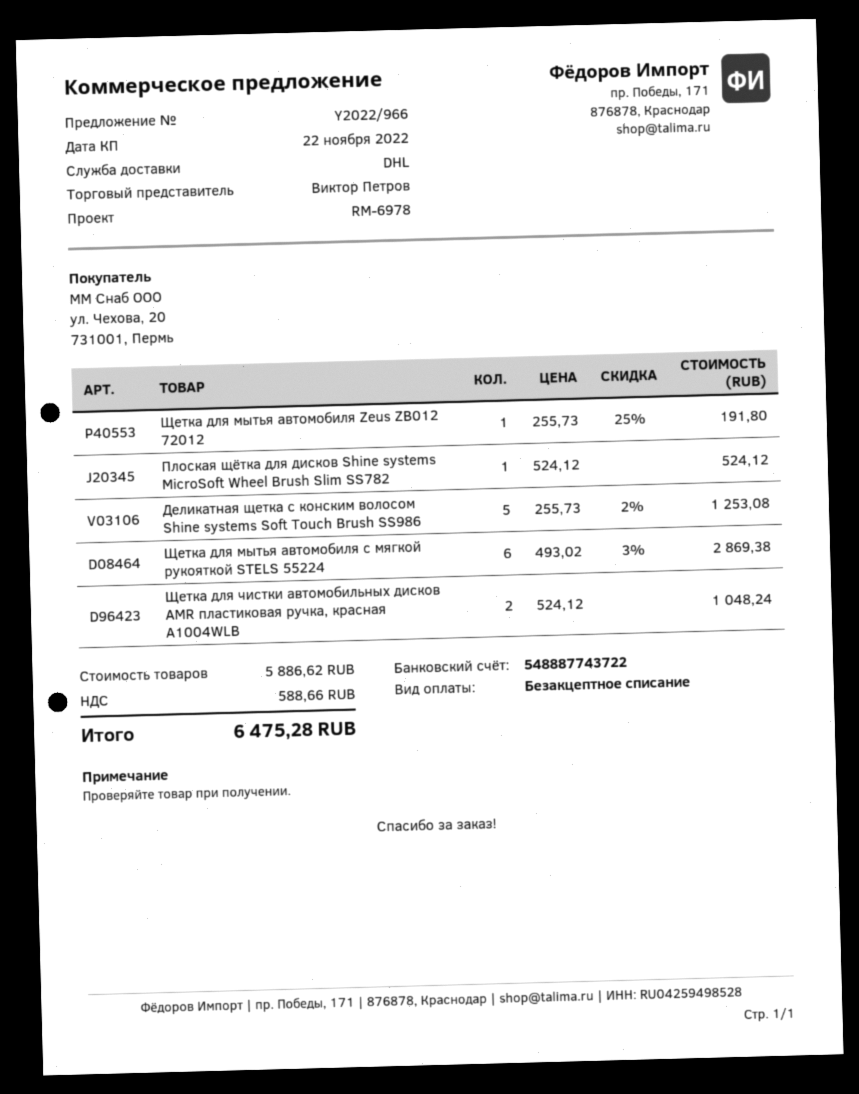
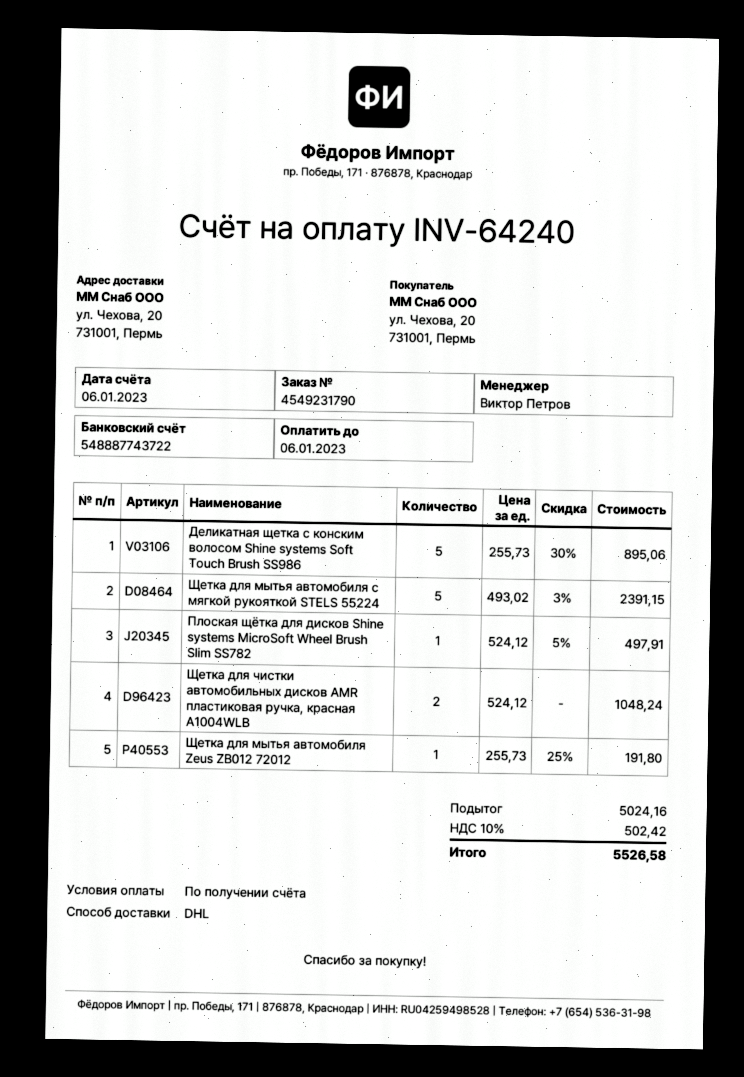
Плоская щётка для дисков Shine systems MicroSoft Wheel Brush Slim SS782: 1 x 524.12 = 524.12 -> 1 x 524.12 - 5% = 497.91
Деликатная щетка с конским волосом Shine systems Soft Touch Brush SS986: 5 x 255.73 - 2% = 1253.08 -> 5 x 255.73 - 30% = 895.06
Щетка для мытья автомобиля с мягкой рукояткой STELS 55224: 6 x 493.02 - 3% = 2869.38 -> 5 x 493.02 - 3% = 2391.15
subtotal: 5886.62 -> 5024.16
tax: 588.66 -> 502.42
total: 6475.28 -> 5526.58

